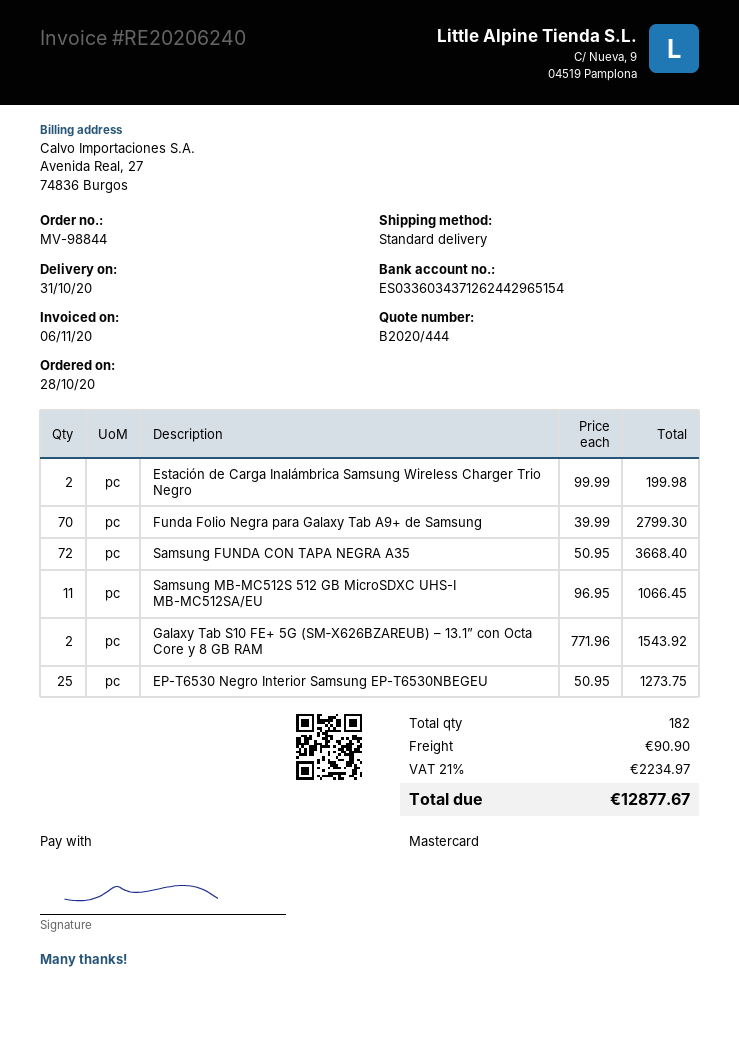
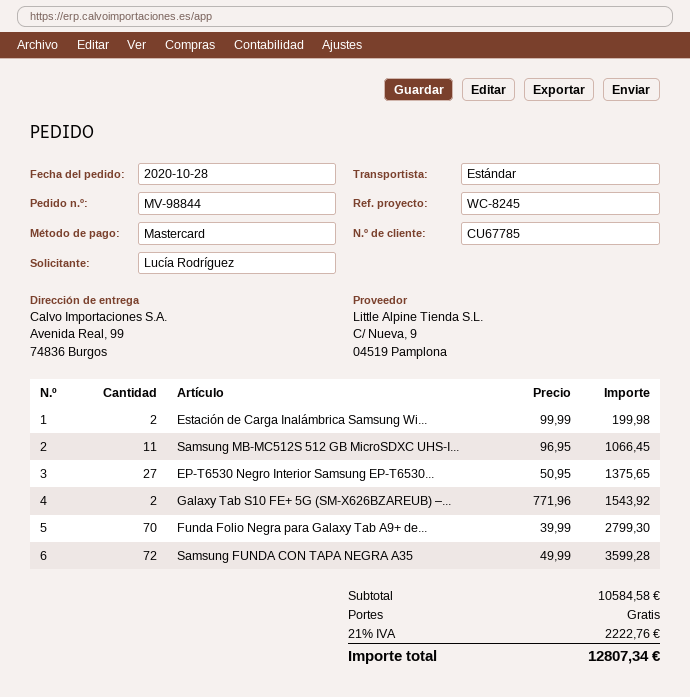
Samsung FUNDA CON TAPA NEGRA A35: 72 x 50.95 = 3668.40 -> 72 x 49.99 = 3599.28
EP-T6530 Negro Interior Samsung EP-T6530NBEGEU: 25 x 50.95 = 1273.75 -> 27 x 50.95 = 1375.65
shipping: 90.90 -> 0.00
tax: 21% = 2234.97 -> 21% = 2222.76
total: 12877.67 -> 12807.34

